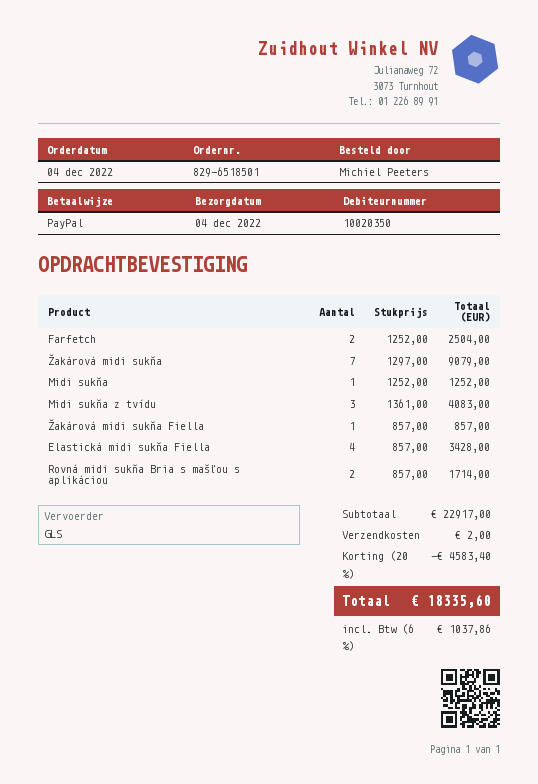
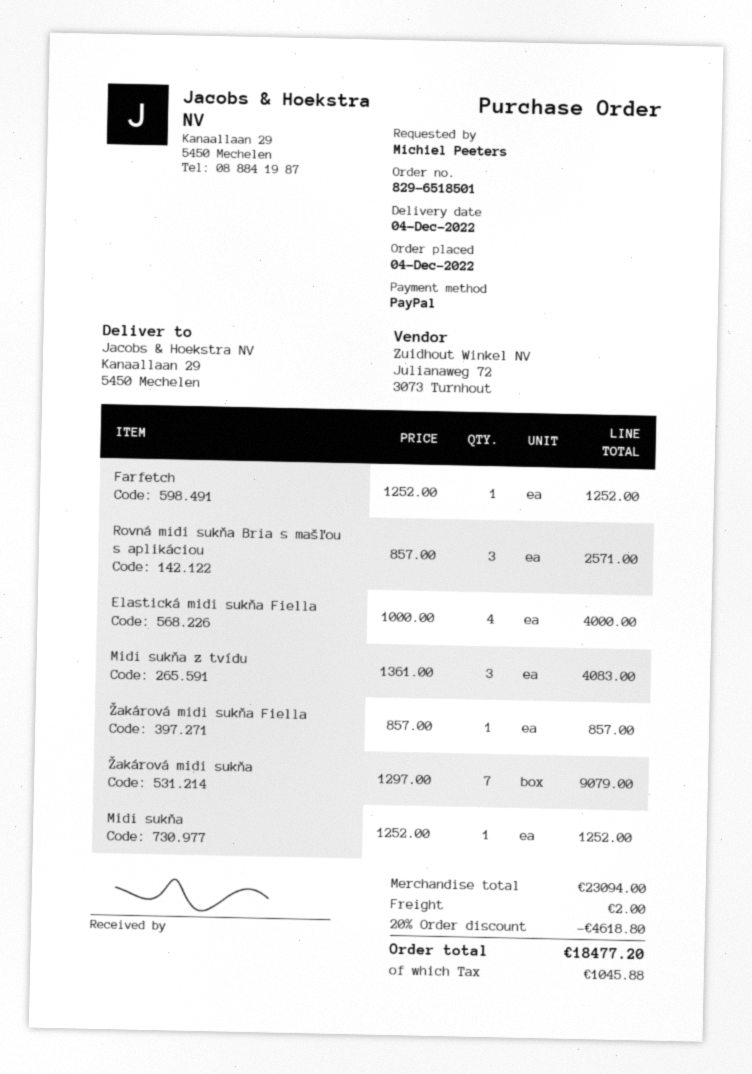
Farfetch: 2 x 1252.00 = 2504.00 -> 1 x 1252.00 = 1252.00
Elastická midi sukňa Fiella: 4 x 857.00 = 3428.00 -> 4 x 1000.00 = 4000.00
Rovná midi sukňa Bria s mašľou s aplikáciou: 2 x 857.00 = 1714.00 -> 3 x 857.00 = 2571.00
subtotal: 22917.00 -> 23094.00
discount: 20% = 4583.40 -> 20% = 4618.80
tax: 1037.86 -> 1045.88
total: 18335.60 -> 18477.20

